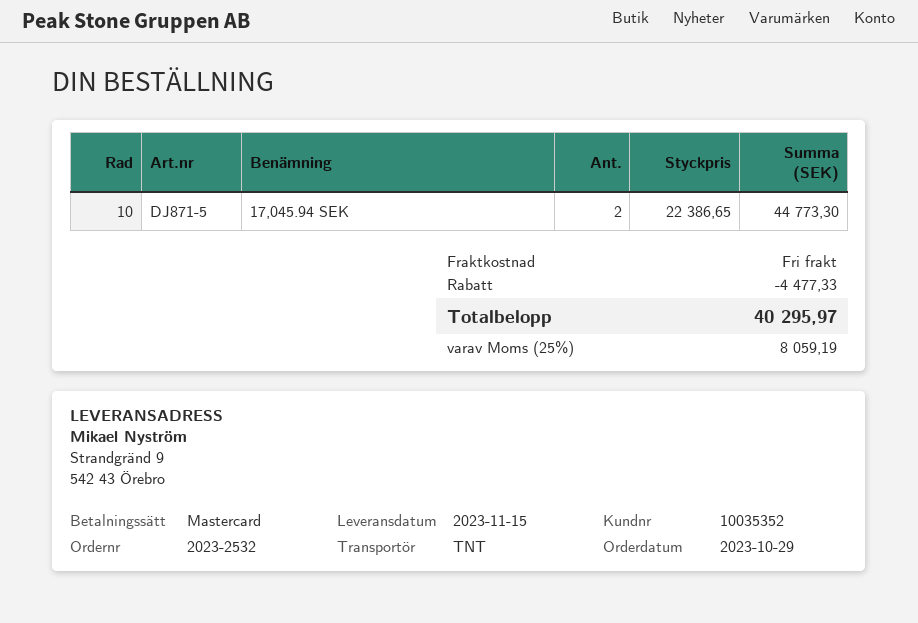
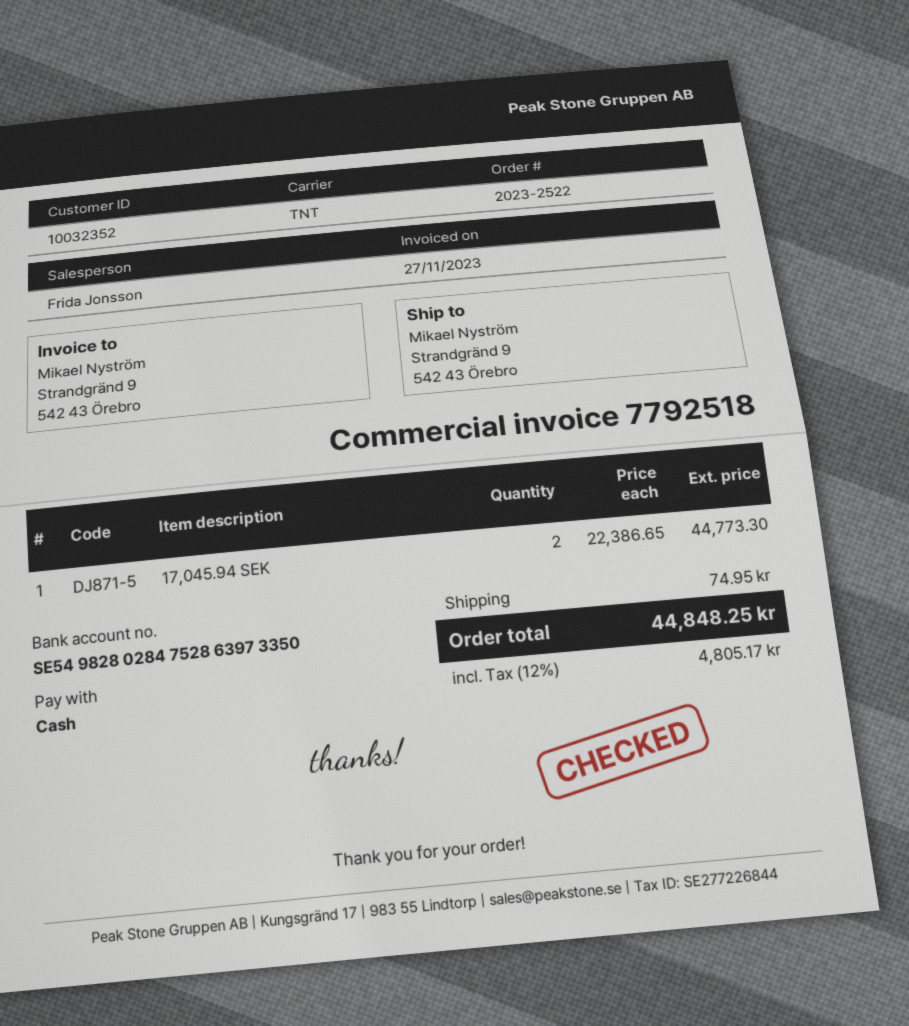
order number: 2023-2532 -> 2023-2522
customer number: 10035352 -> 10032352
payment method: Mastercard -> cash
discount: 4477.33 -> none
shipping: 0.00 -> 74.95
tax: 25% = 8059.19 -> 12% = 4805.17
total: 40295.97 -> 44848.25

